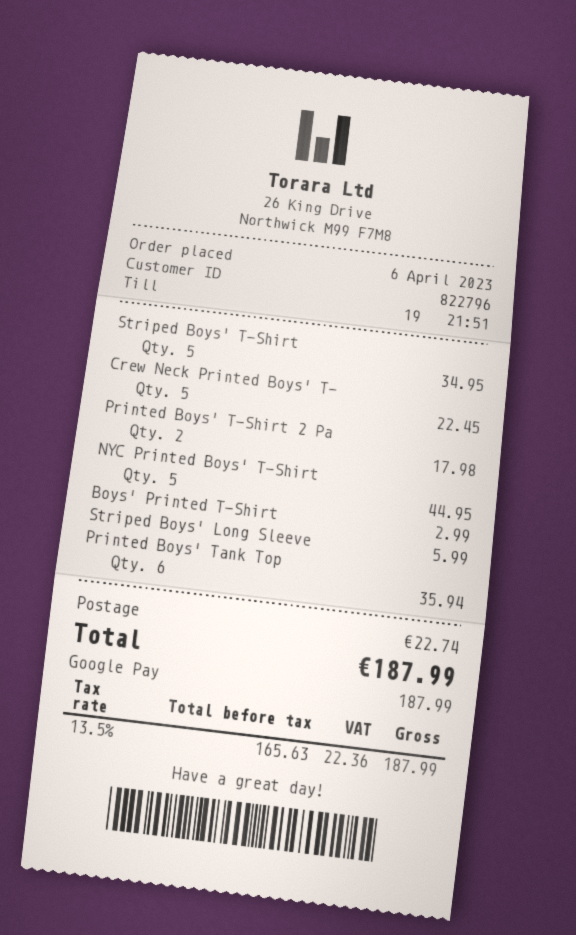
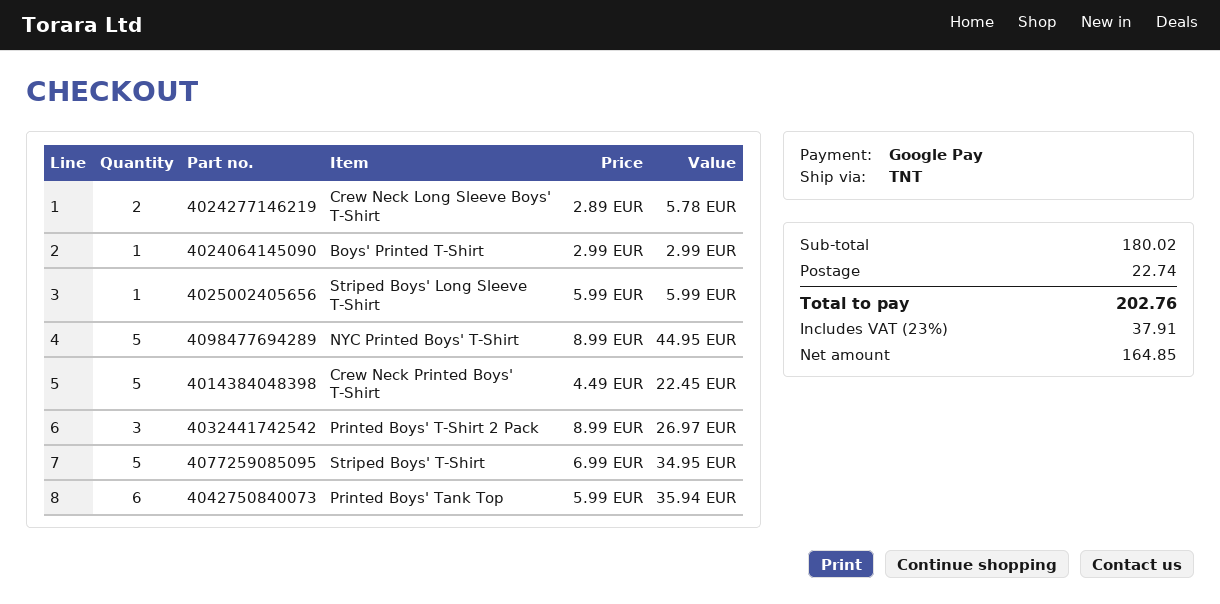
Printed Boys' T-Shirt 2 Pa: 2 for 17.98 -> 3 for 26.97
Crew Neck Long Sleeve Boys' T-Shirt: none -> 2 for 5.78
net: 165.63 -> 164.85
tax: 13.5% = 22.36 -> 23% = 37.91
total: 187.99 -> 202.76

